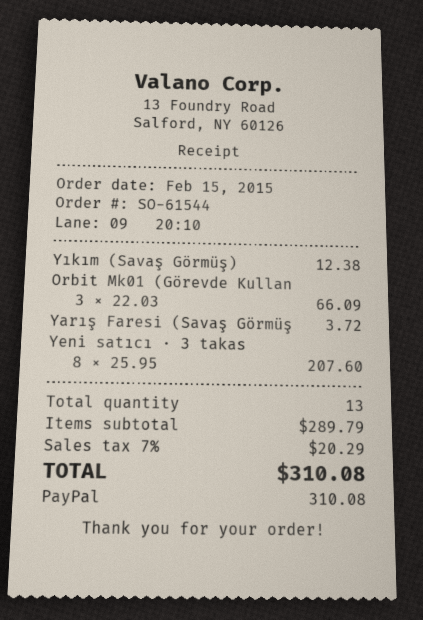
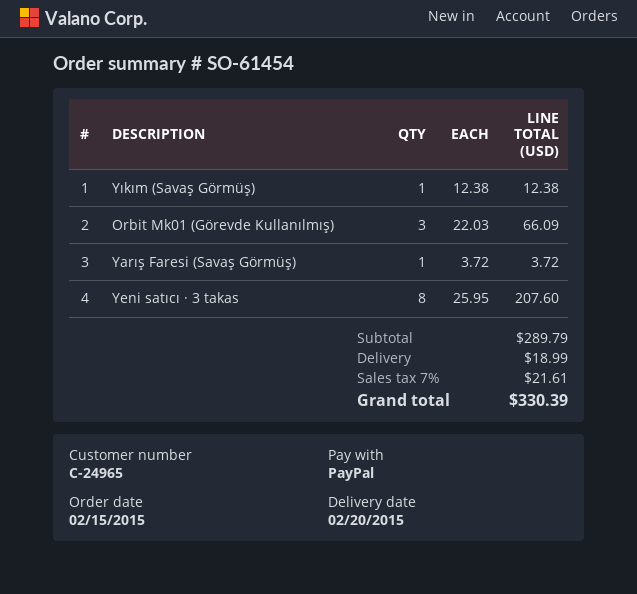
order number: SO-61544 -> SO-61454
shipping: none -> 18.99
tax: 7% = 20.29 -> 7% = 21.61
total: 310.08 -> 330.39

